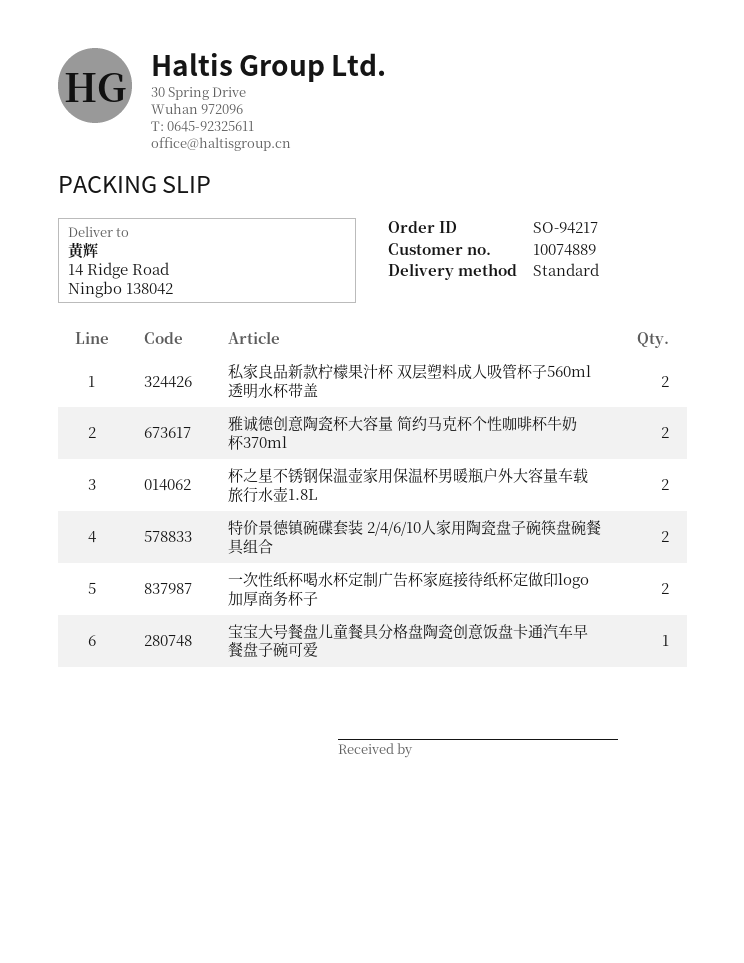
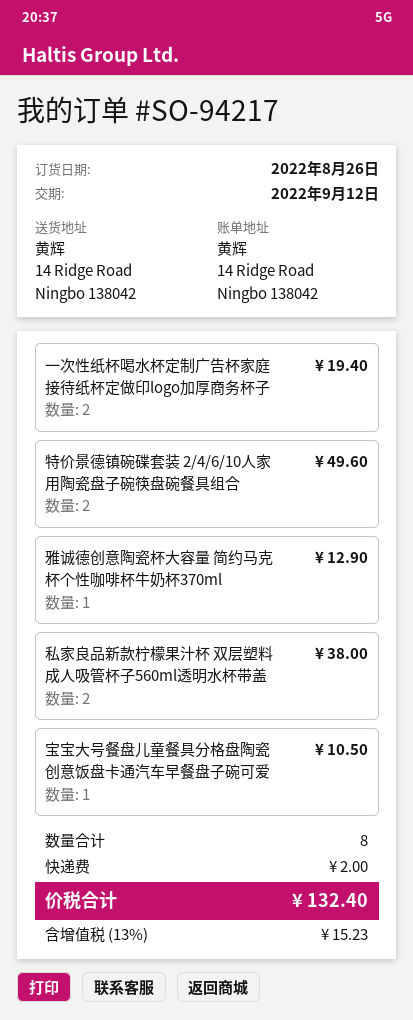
雅诚德创意陶瓷杯大容量 简约马克杯个性咖啡杯牛奶杯370ml: 2 -> 1
杯之星不锈钢保温壶家用保温杯男暖瓶户外大容量车载旅行水壶1.8L: 2 -> none

